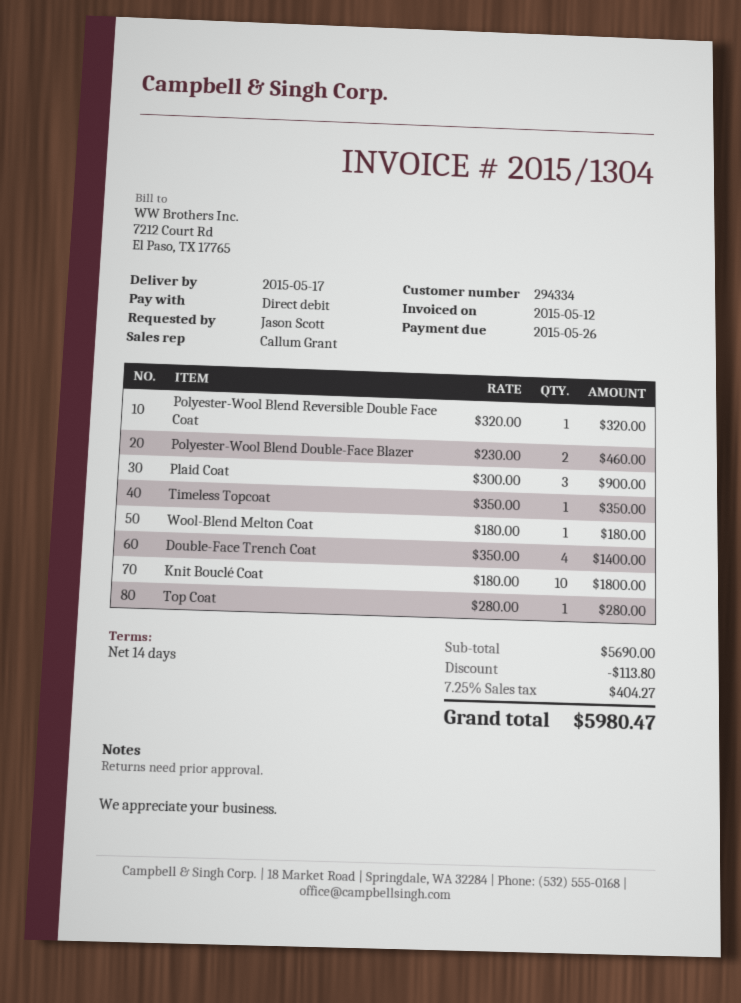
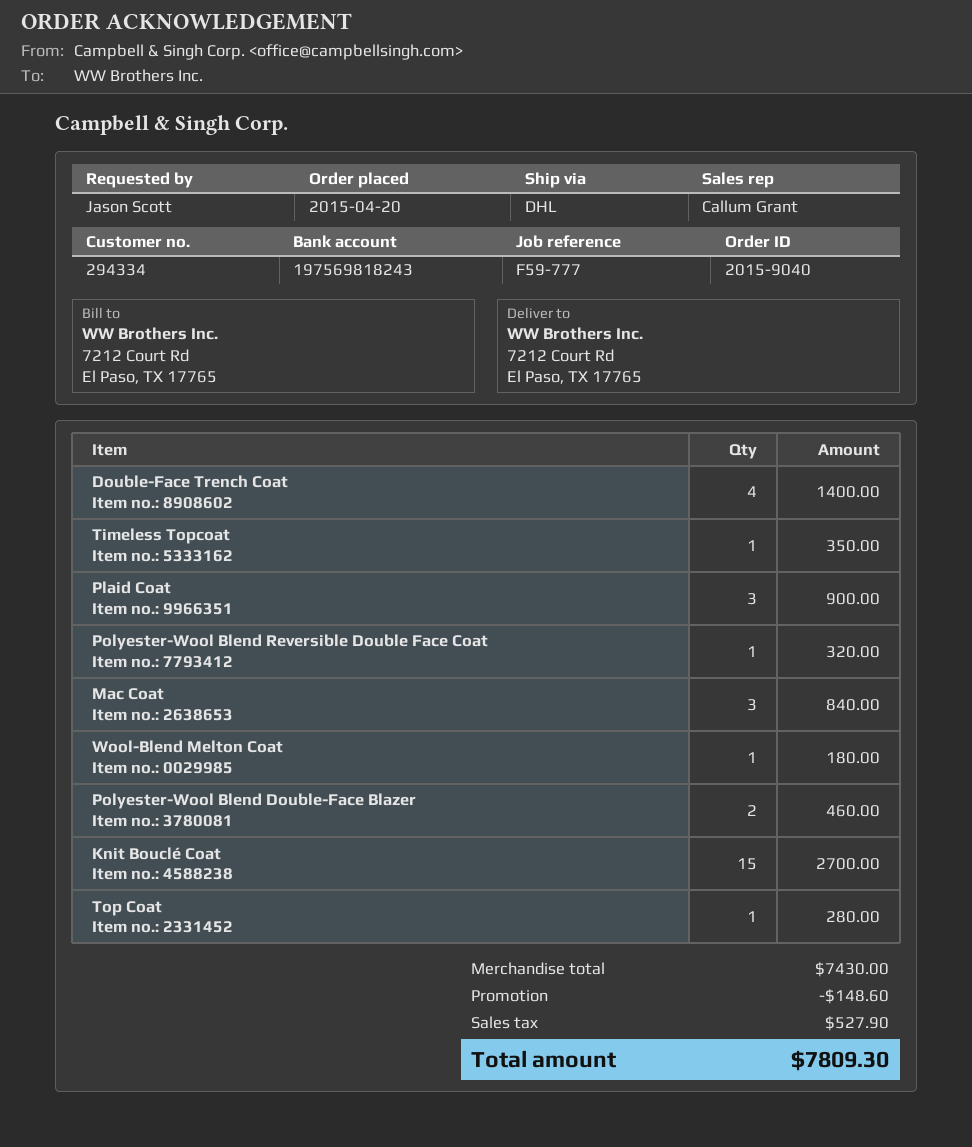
Knit Bouclé Coat: 10 for 1800.00 -> 15 for 2700.00
Mac Coat: none -> 3 for 840.00
subtotal: 5690.00 -> 7430.00
discount: 113.80 -> 148.60
tax: 404.27 -> 527.90
total: 5980.47 -> 7809.30

